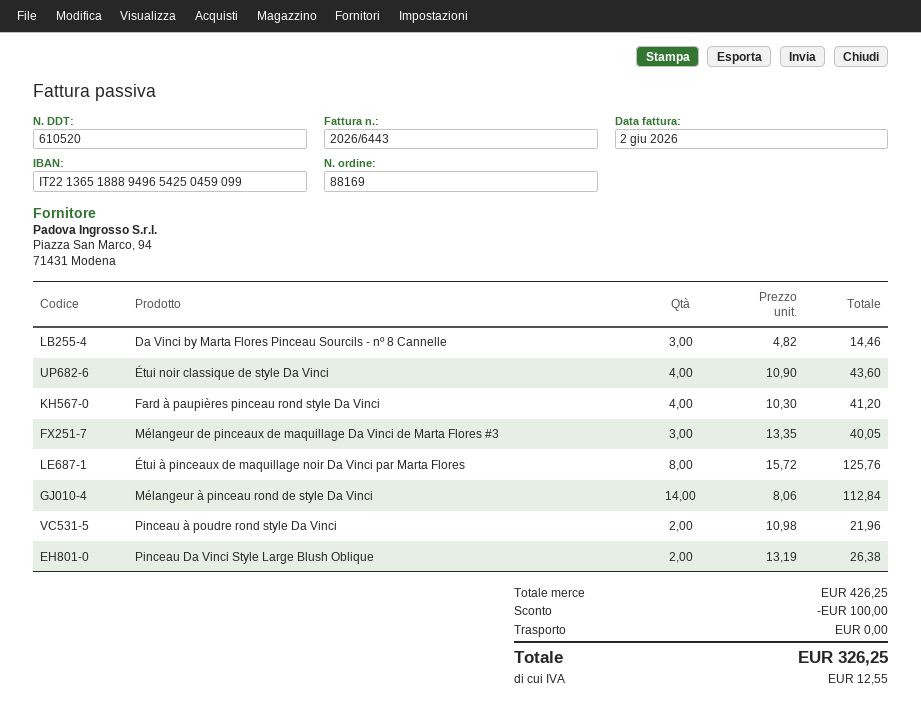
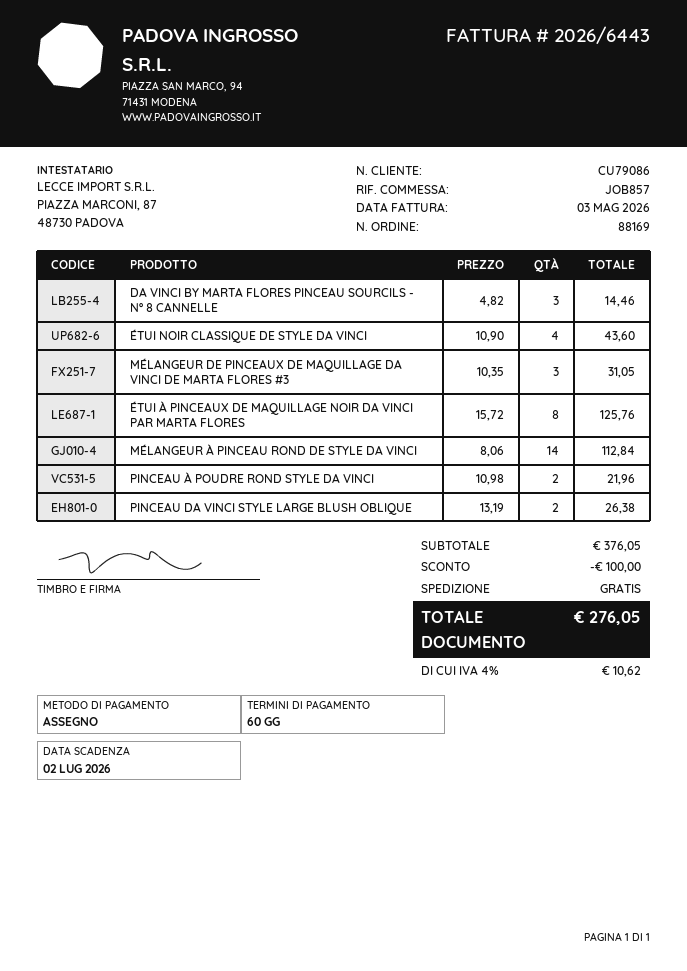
invoice date: 2026-06-02 -> 2026-05-03
Fard à paupières pinceau rond style Da Vinci: 4 x 10.30 = 41.20 -> none
Mélangeur de pinceaux de maquillage Da Vinci de Marta Flores #3: 3 x 13.35 = 40.05 -> 3 x 10.35 = 31.05
subtotal: 426.25 -> 376.05
tax: 12.55 -> 10.62
total: 326.25 -> 276.05

